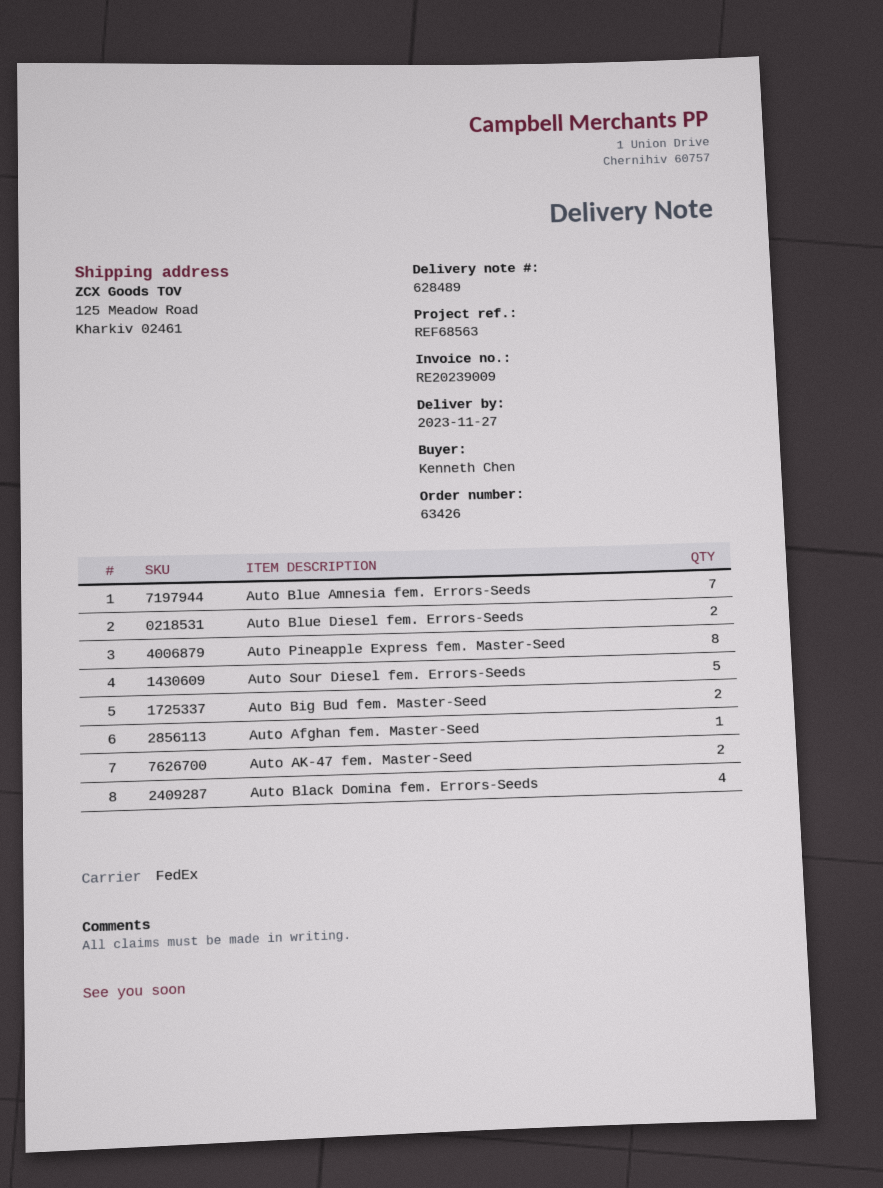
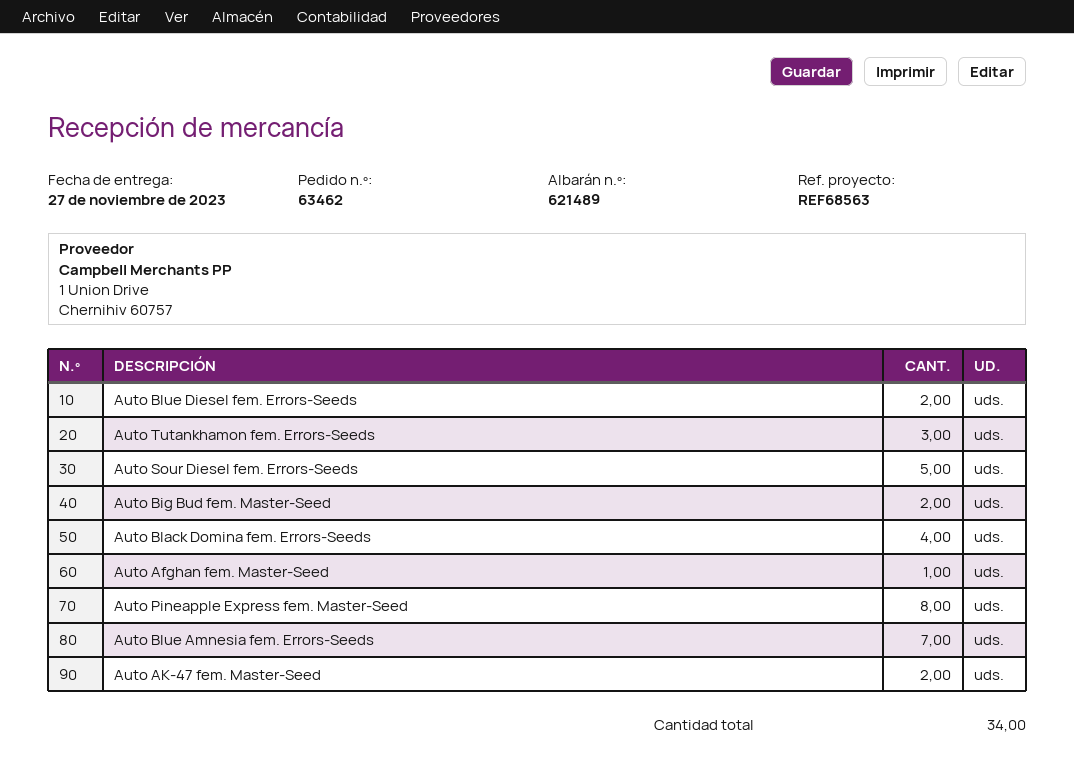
order number: 63426 -> 63462
delivery note number: 628489 -> 621489
Auto Tutankhamon fem. Errors-Seeds: none -> 3

